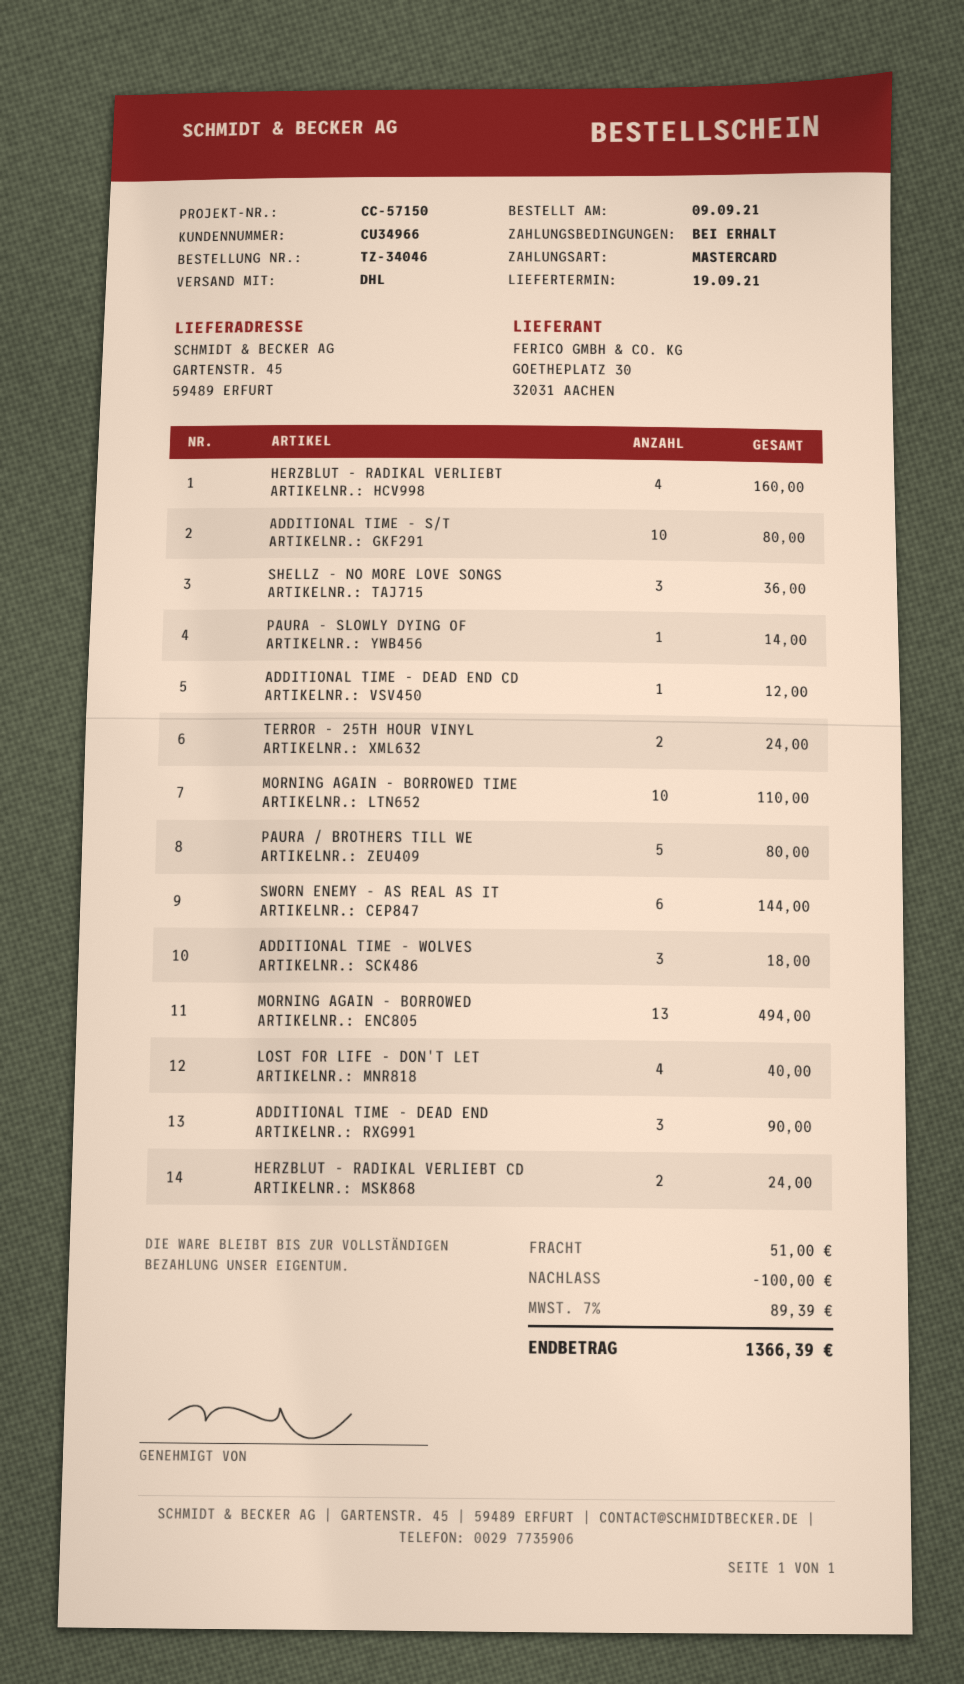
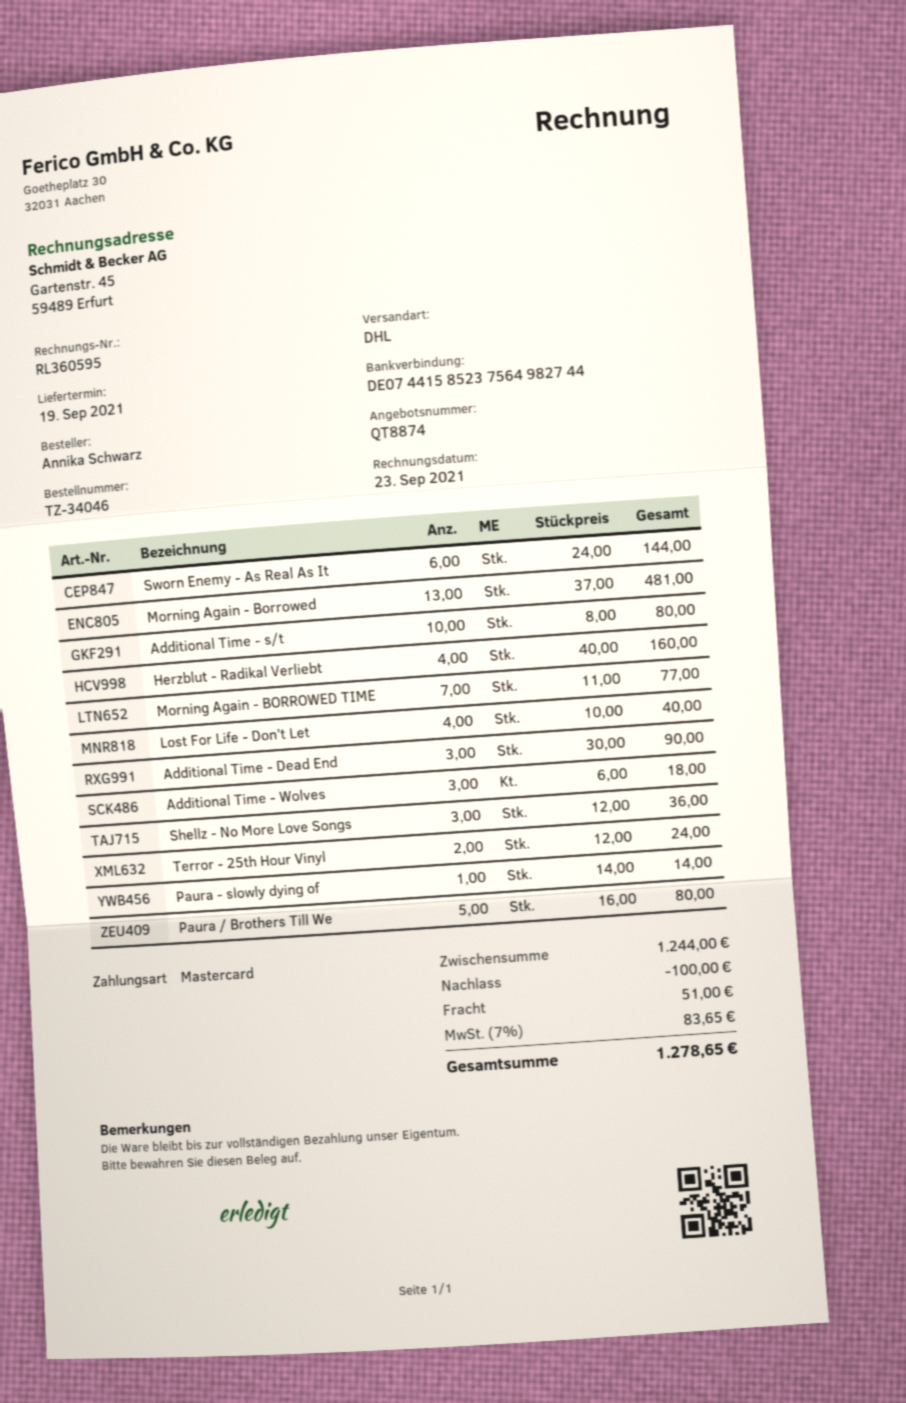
ADDITIONAL TIME - DEAD END CD: 1 for 12.00 -> none
MORNING AGAIN - BORROWED TIME: 10 for 110.00 -> 7 for 77.00
MORNING AGAIN - BORROWED: 13 for 494.00 -> 13 for 481.00
HERZBLUT - RADIKAL VERLIEBT CD: 2 for 24.00 -> none
tax: 7% = 89.39 -> 7% = 83.65
total: 1366.39 -> 1278.65

